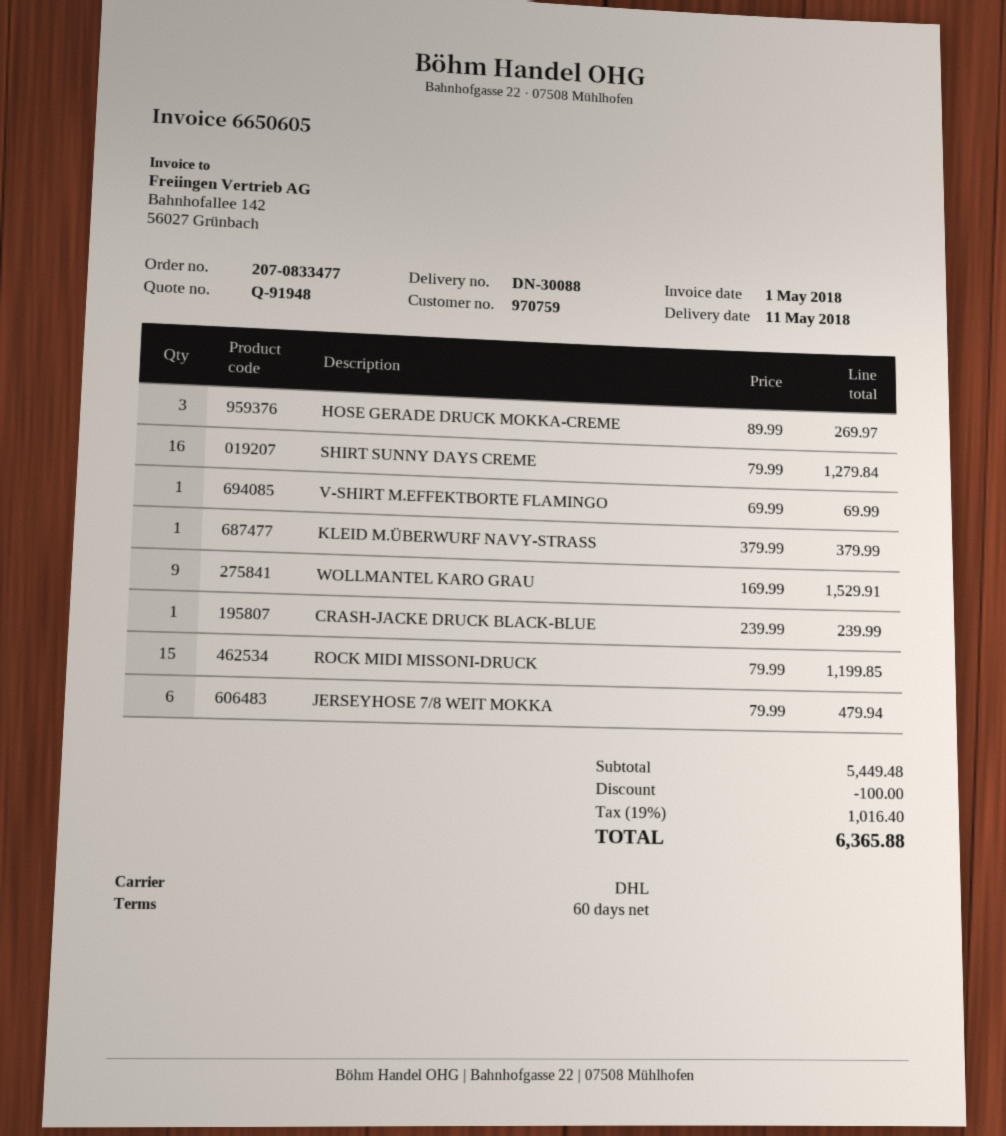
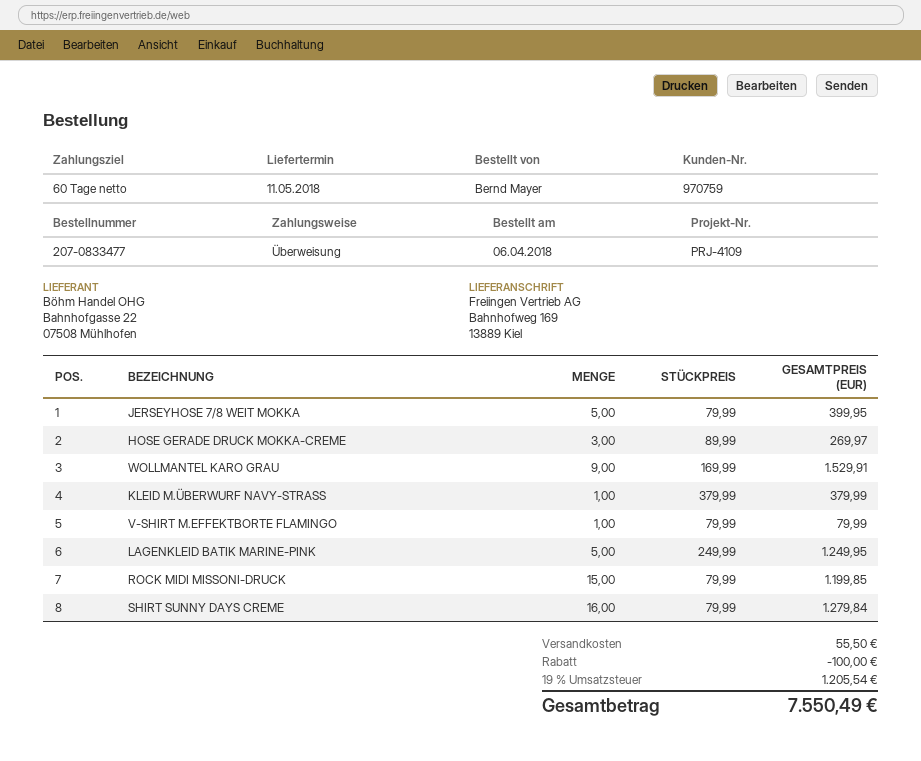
V-SHIRT M.EFFEKTBORTE FLAMINGO: 1 x 69.99 = 69.99 -> 1 x 79.99 = 79.99
CRASH-JACKE DRUCK BLACK-BLUE: 1 x 239.99 = 239.99 -> none
JERSEYHOSE 7/8 WEIT MOKKA: 6 x 79.99 = 479.94 -> 5 x 79.99 = 399.95
LAGENKLEID BATIK MARINE-PINK: none -> 5 x 249.99 = 1249.95
shipping: none -> 55.50
tax: 19% = 1016.40 -> 19% = 1205.54
total: 6365.88 -> 7550.49

